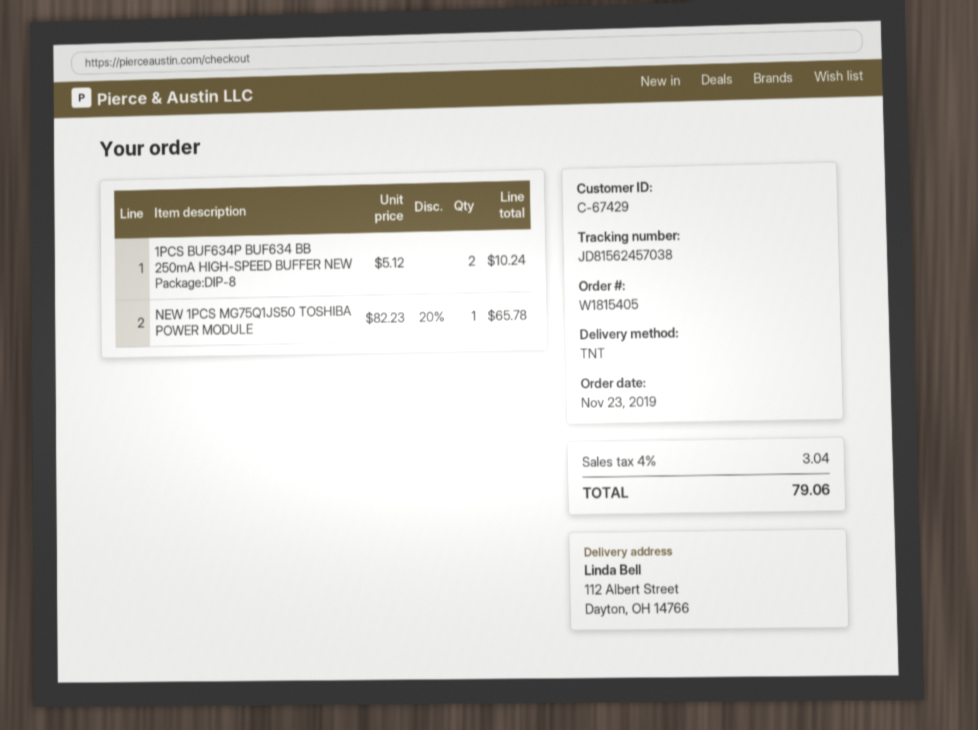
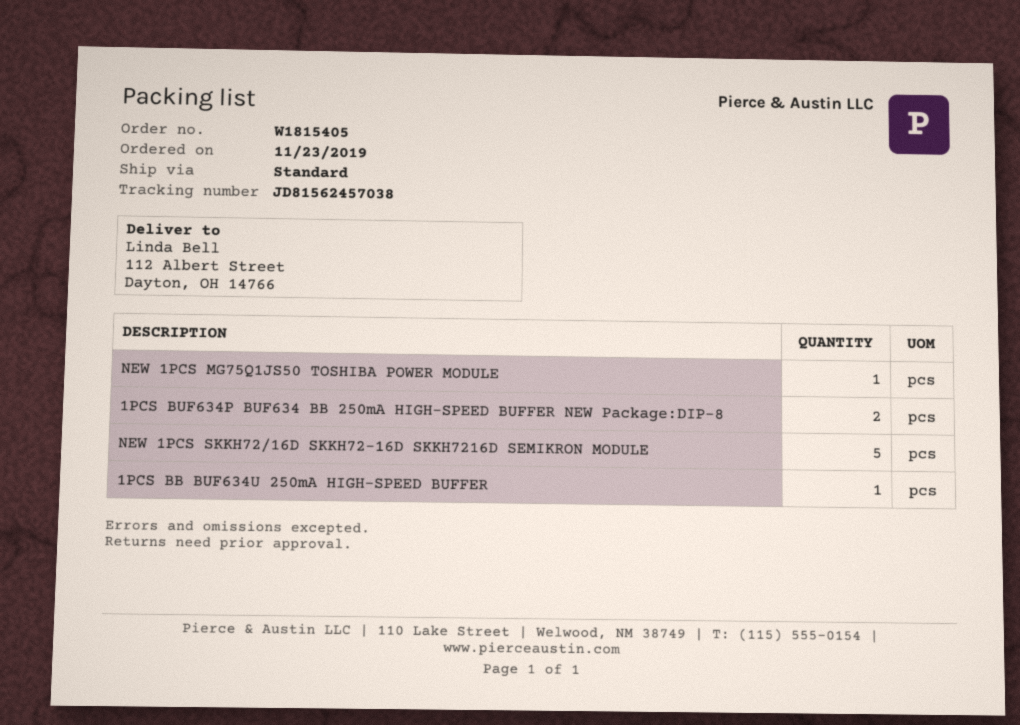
shipping method: TNT -> standard
NEW 1PCS SKKH72/16D SKKH72-16D SKKH7216D SEMIKRON MODULE: none -> 5
1PCS BB BUF634U 250mA HIGH-SPEED BUFFER: none -> 1

